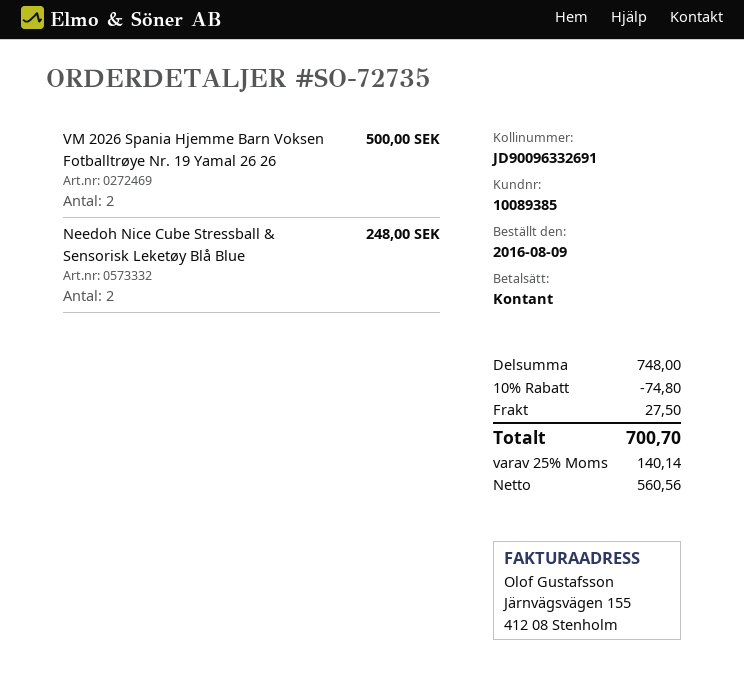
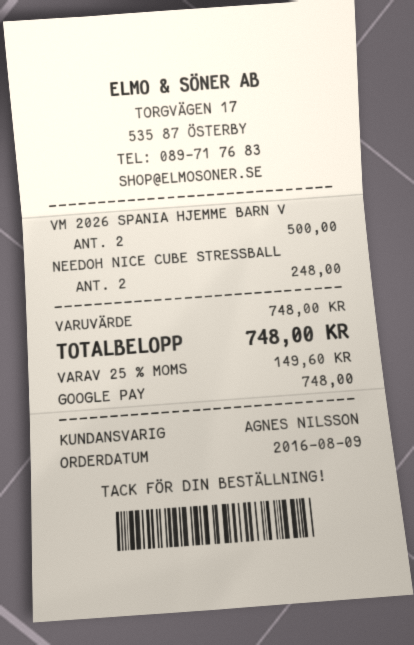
payment method: cash -> Google Pay
discount: 10% = 74.80 -> none
shipping: 27.50 -> none
tax: 25% = 140.14 -> 25% = 149.60
total: 700.70 -> 748.00

